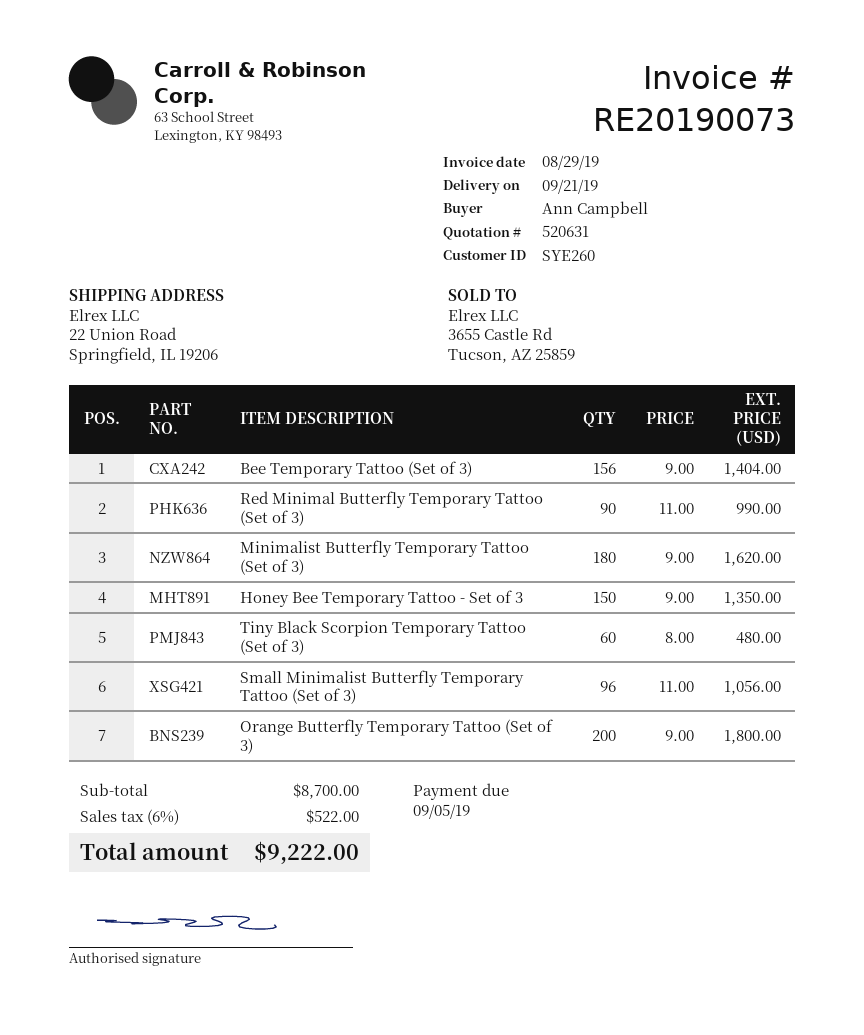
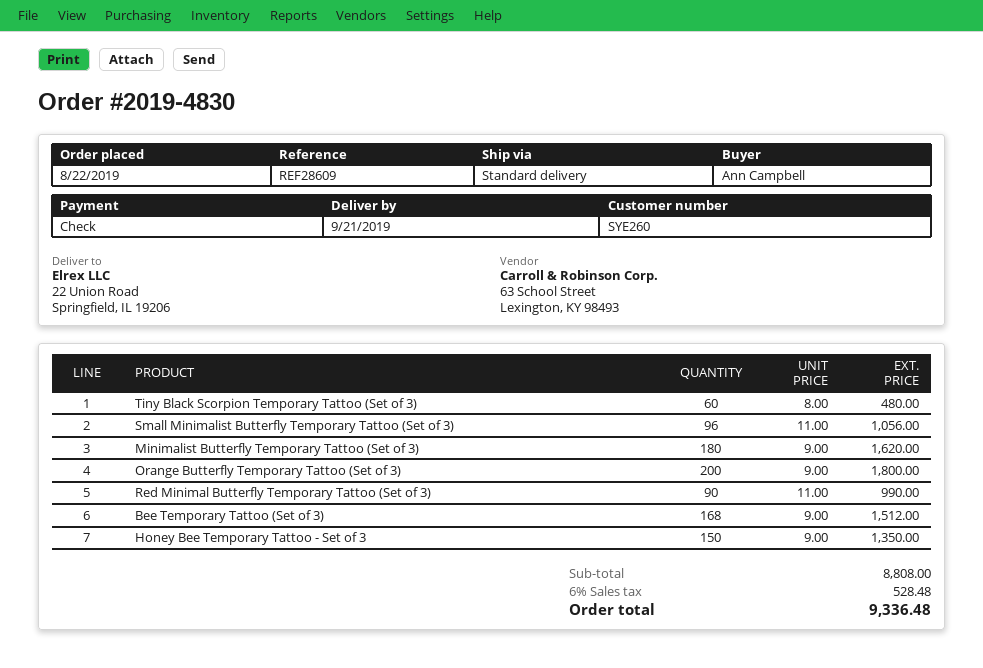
Bee Temporary Tattoo (Set of 3): 156 x 9.00 = 1404.00 -> 168 x 9.00 = 1512.00
subtotal: 8700.00 -> 8808.00
tax: 6% = 522.00 -> 6% = 528.48
total: 9222.00 -> 9336.48

